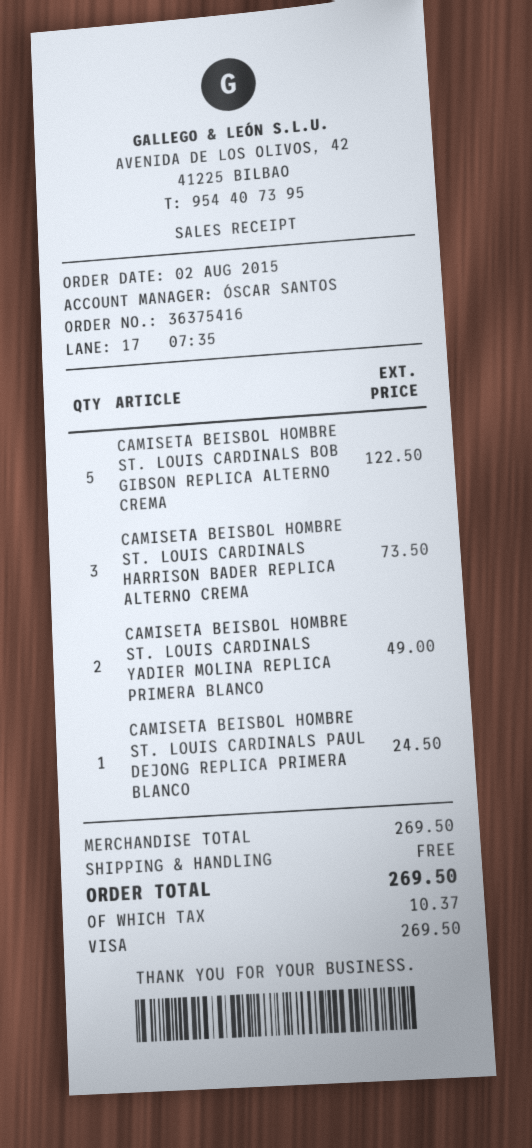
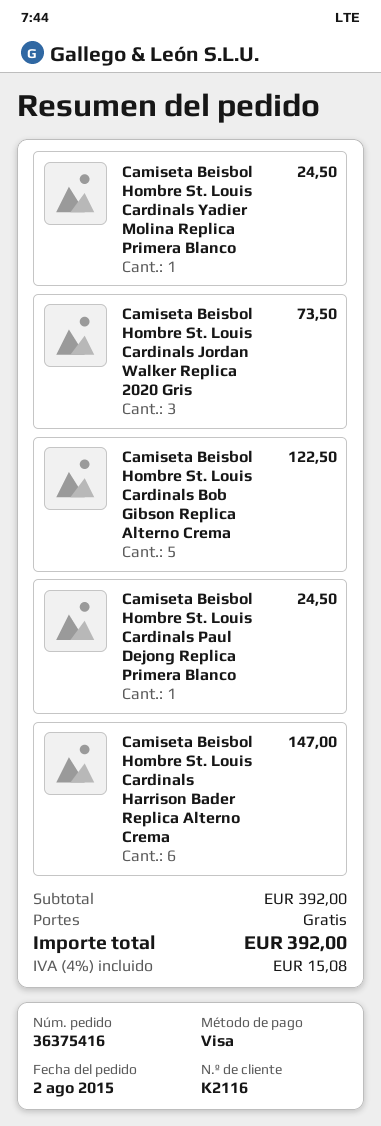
CAMISETA BEISBOL HOMBRE ST. LOUIS CARDINALS HARRISON BADER REPLICA ALTERNO CREMA: 3 for 73.50 -> 6 for 147.00
CAMISETA BEISBOL HOMBRE ST. LOUIS CARDINALS YADIER MOLINA REPLICA PRIMERA BLANCO: 2 for 49.00 -> 1 for 24.50
Camiseta Beisbol Hombre St. Louis Cardinals Jordan Walker Replica 2020 Gris: none -> 3 for 73.50
subtotal: 269.50 -> 392.00
tax: 10.37 -> 15.08
total: 269.50 -> 392.00

